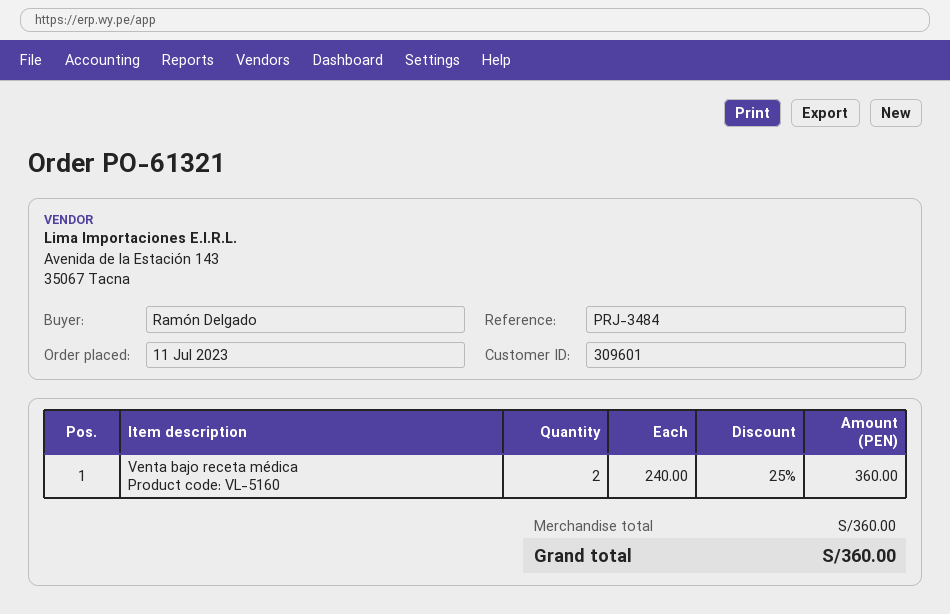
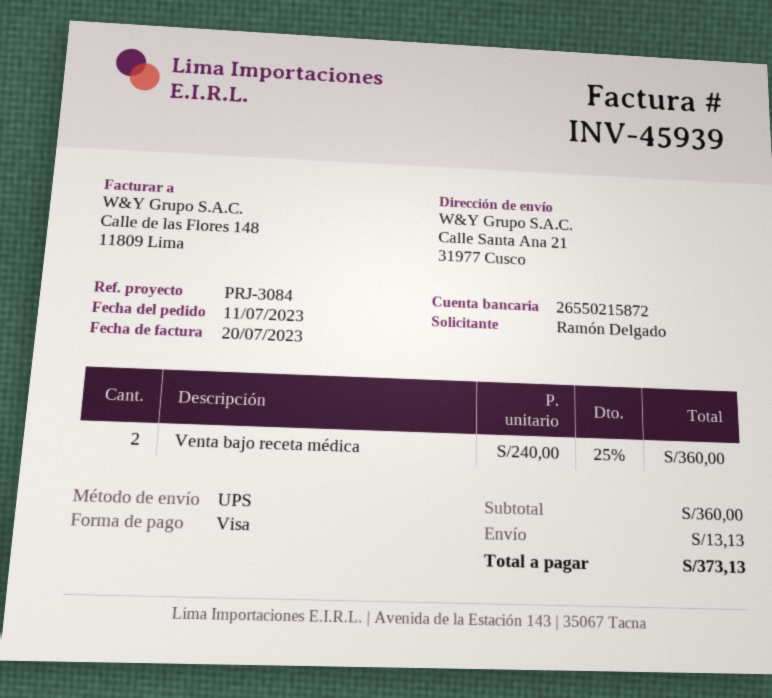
reference: PRJ-3484 -> PRJ-3084
shipping: none -> 13.13
total: 360.00 -> 373.13

